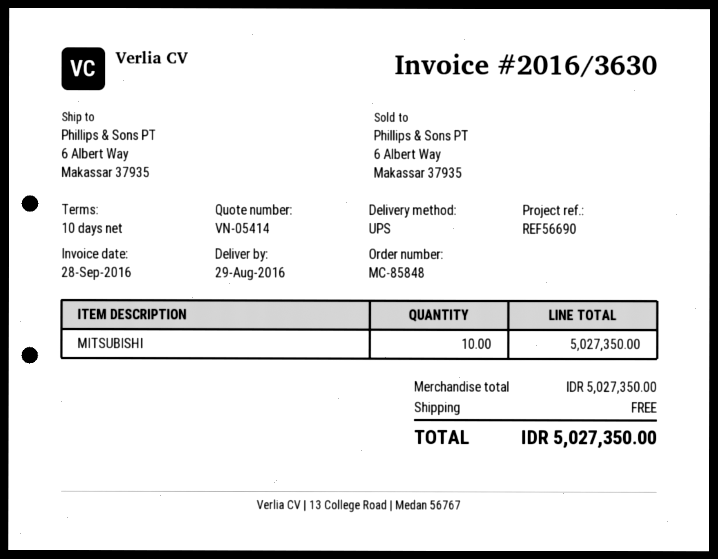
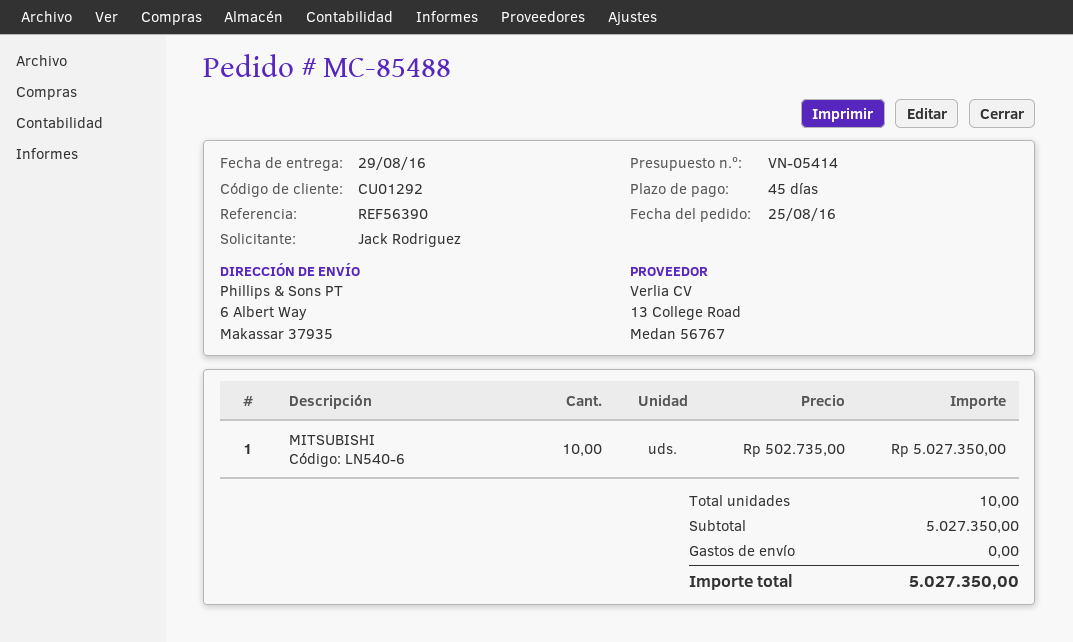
order number: MC-85848 -> MC-85488
payment terms: 10 days -> 45 days
reference: REF56690 -> REF56390

